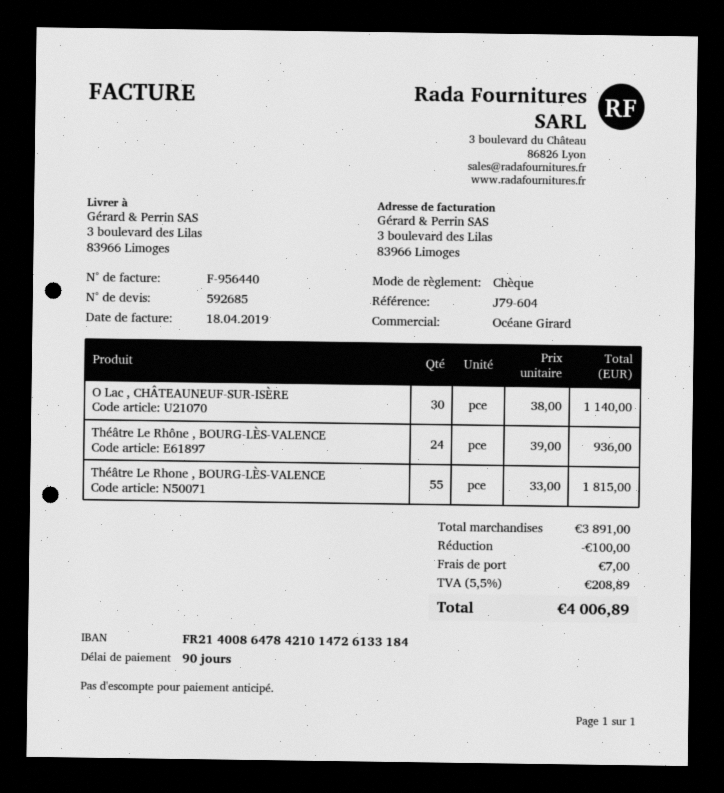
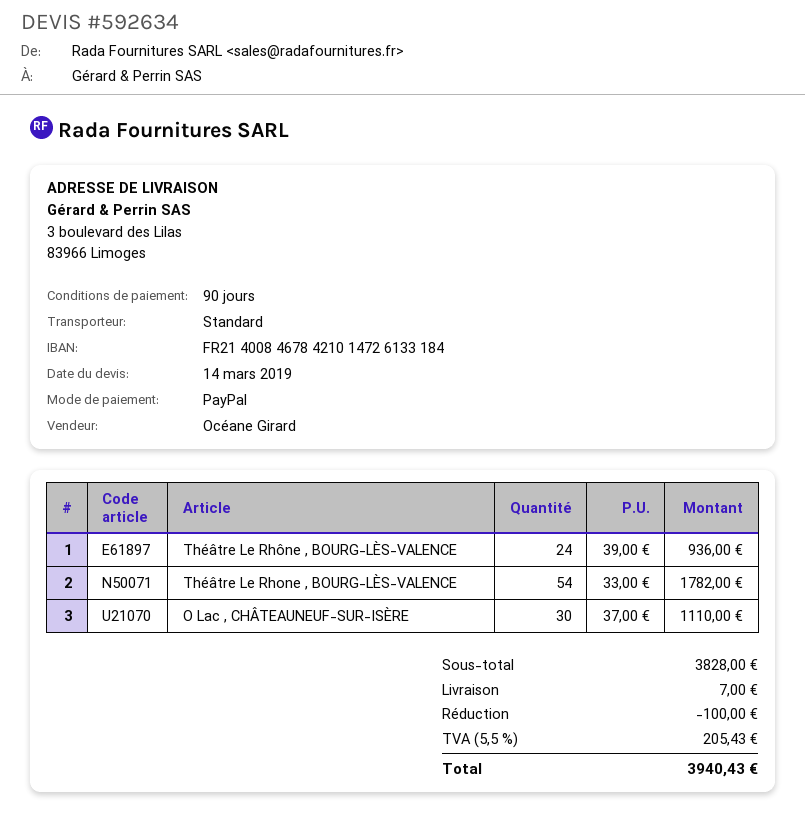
quote number: 592685 -> 592634
payment method: cheque -> PayPal
bank account: FR2140086478421014726133184 -> FR2140084678421014726133184
O Lac , CHÂTEAUNEUF-SUR-ISÈRE: 30 x 38.00 = 1140.00 -> 30 x 37.00 = 1110.00
Théâtre Le Rhone , BOURG-LÈS-VALENCE: 55 x 33.00 = 1815.00 -> 54 x 33.00 = 1782.00
subtotal: 3891.00 -> 3828.00
tax: 5.5% = 208.89 -> 5.5% = 205.43
total: 4006.89 -> 3940.43

